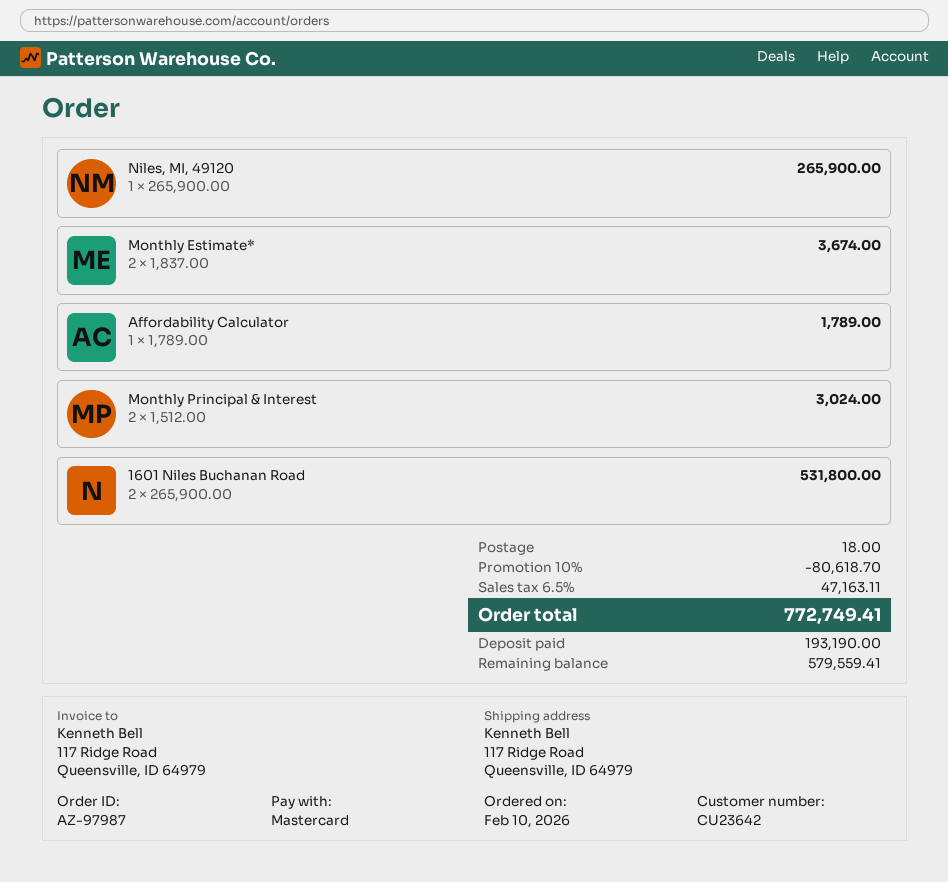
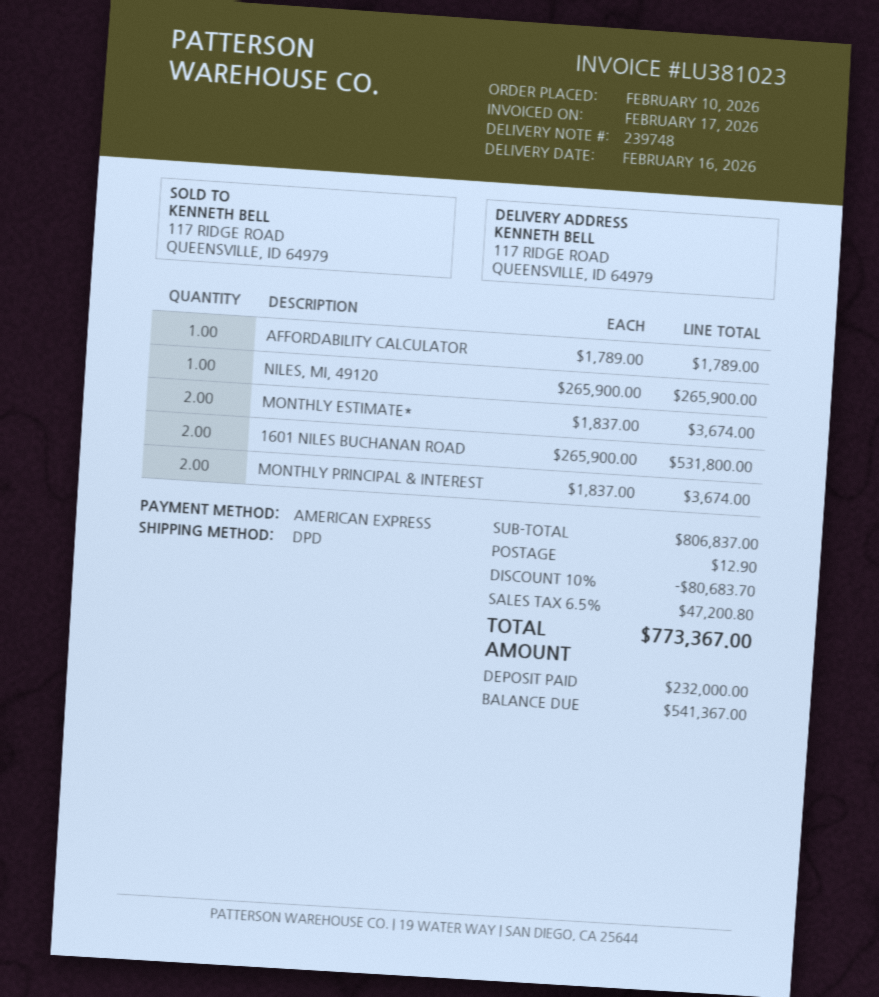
payment method: Mastercard -> American Express
Monthly Principal & Interest: 2 x 1512.00 = 3024.00 -> 2 x 1837.00 = 3674.00
discount: 10% = 80618.70 -> 10% = 80683.70
shipping: 18.00 -> 12.90
tax: 6.5% = 47163.11 -> 6.5% = 47200.80
total: 772749.41 -> 773367.00
deposit: 193190.00 -> 232000.00
balance: 579559.41 -> 541367.00

